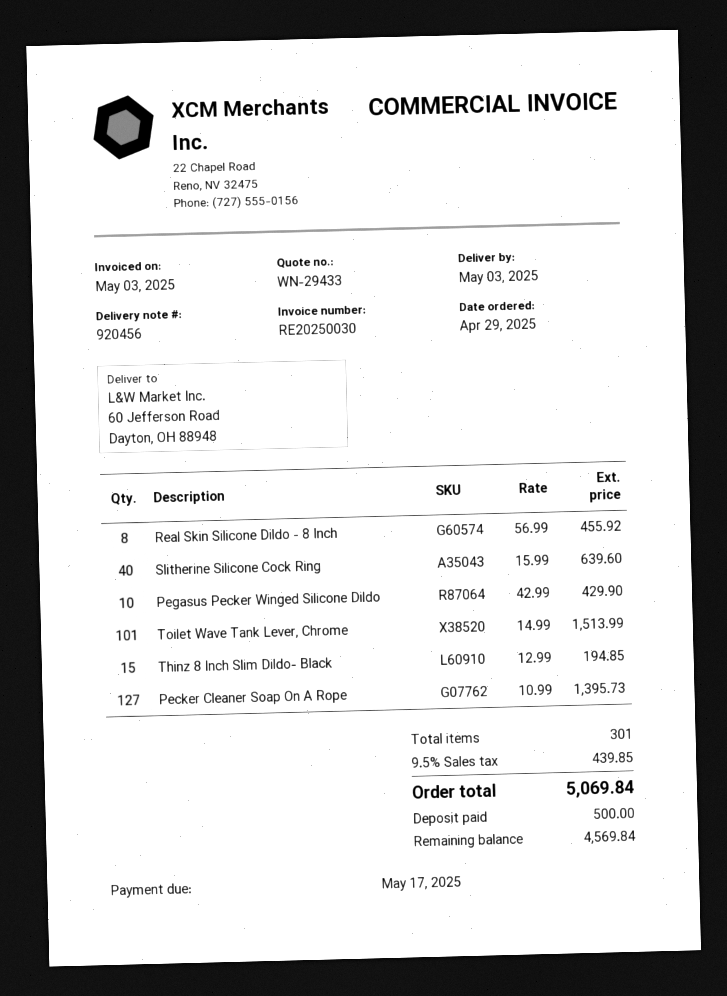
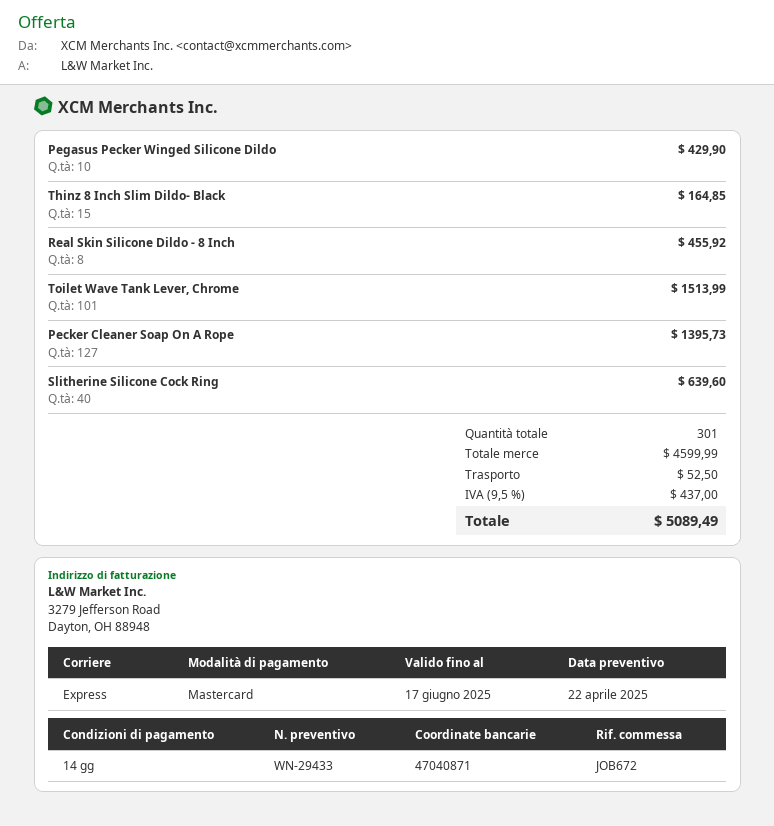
Thinz 8 Inch Slim Dildo- Black: 15 for 194.85 -> 15 for 164.85
shipping: none -> 52.50
tax: 9.5% = 439.85 -> 9.5% = 437.00
total: 5069.84 -> 5089.49

